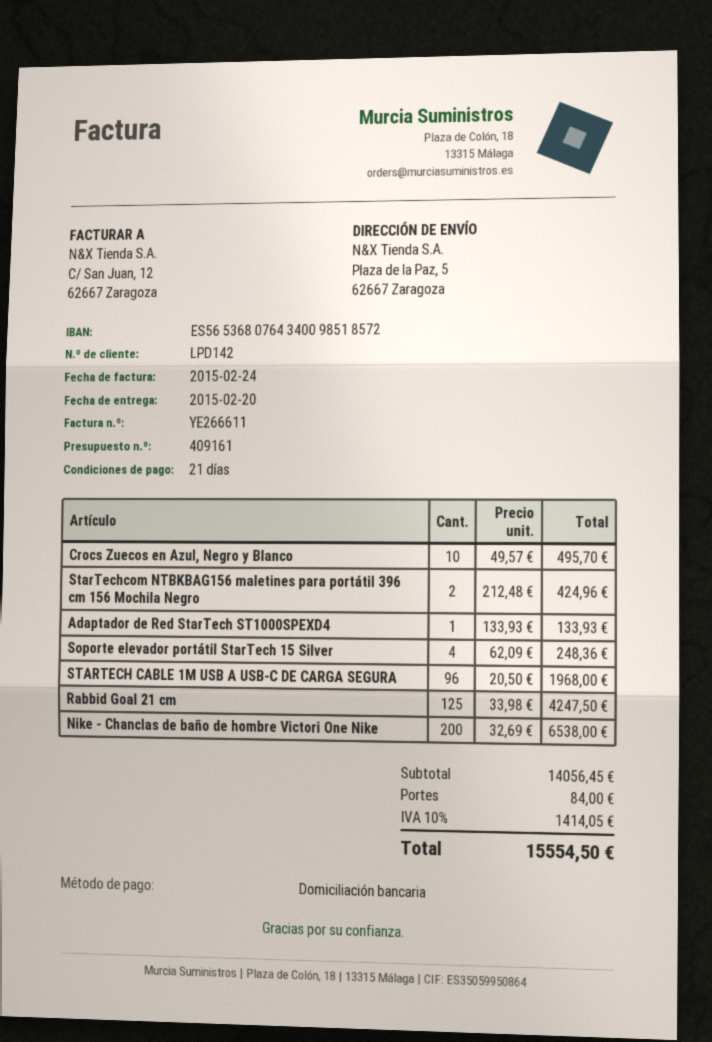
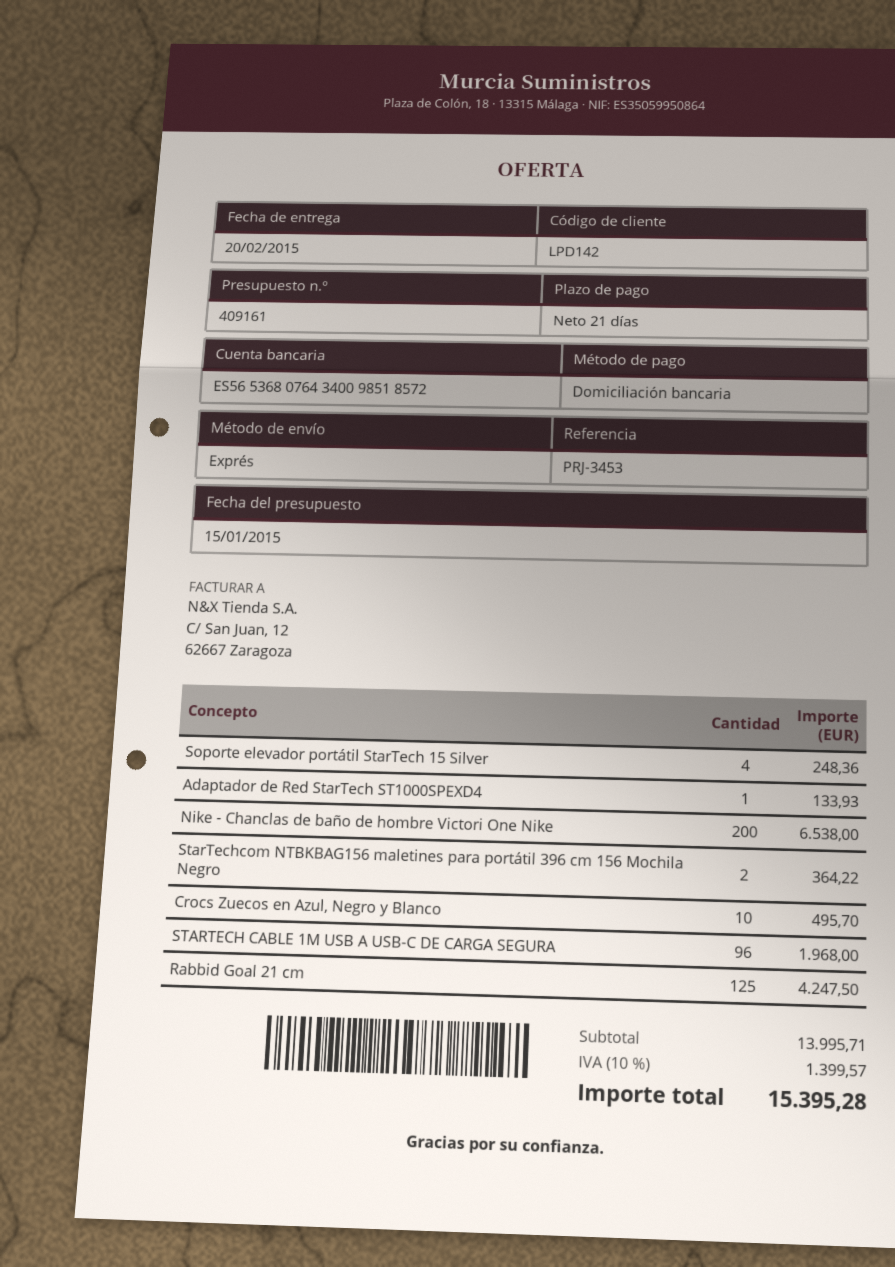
StarTechcom NTBKBAG156 maletines para portátil 396 cm 156 Mochila Negro: 2 for 424.96 -> 2 for 364.22
subtotal: 14056.45 -> 13995.71
shipping: 84.00 -> none
tax: 10% = 1414.05 -> 10% = 1399.57
total: 15554.50 -> 15395.28

